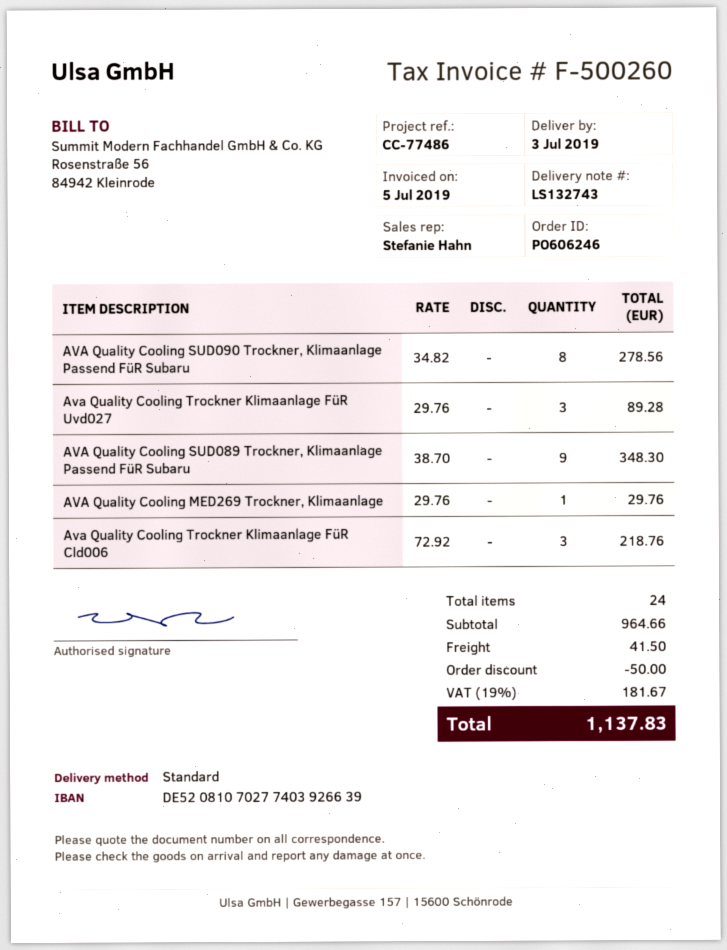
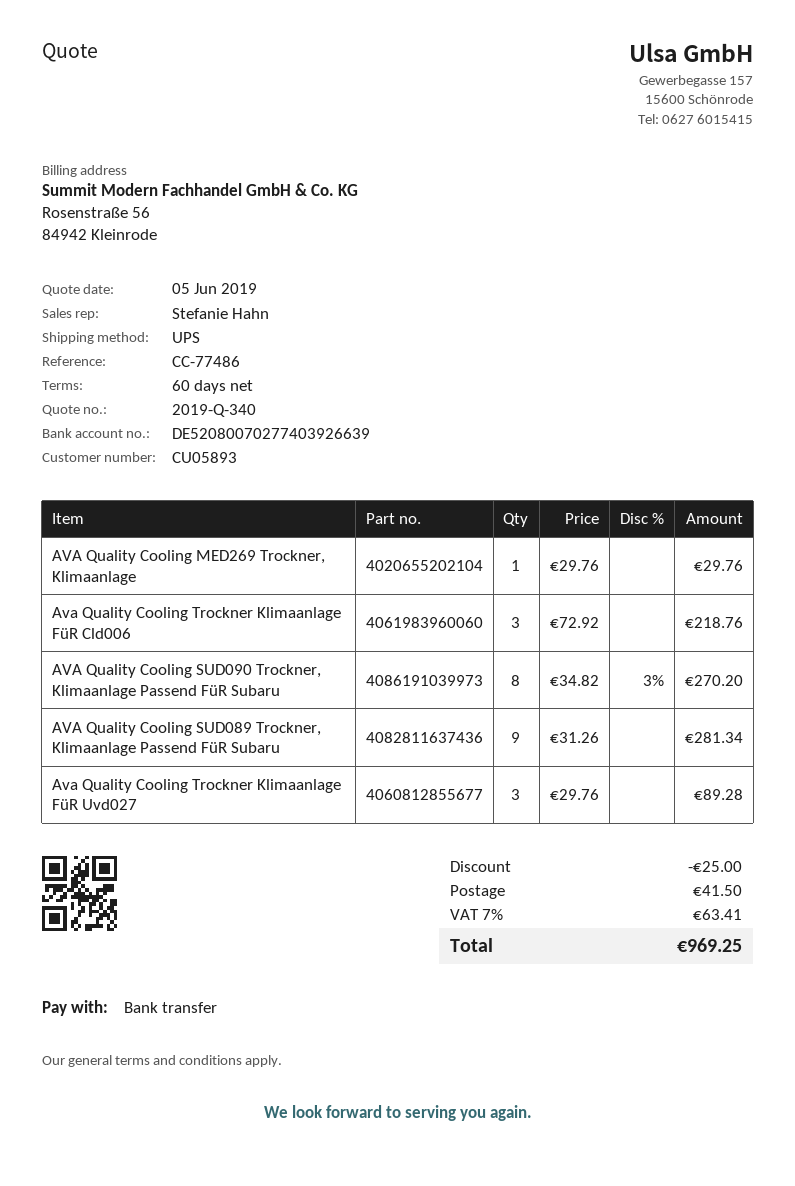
bank account: DE52081070277403926639 -> DE52080070277403926639
shipping method: standard -> UPS
AVA Quality Cooling SUD090 Trockner, Klimaanlage Passend FüR Subaru: 8 x 34.82 = 278.56 -> 8 x 34.82 - 3% = 270.20
AVA Quality Cooling SUD089 Trockner, Klimaanlage Passend FüR Subaru: 9 x 38.70 = 348.30 -> 9 x 31.26 = 281.34
discount: 50.00 -> 25.00
tax: 19% = 181.67 -> 7% = 63.41
total: 1137.83 -> 969.25

